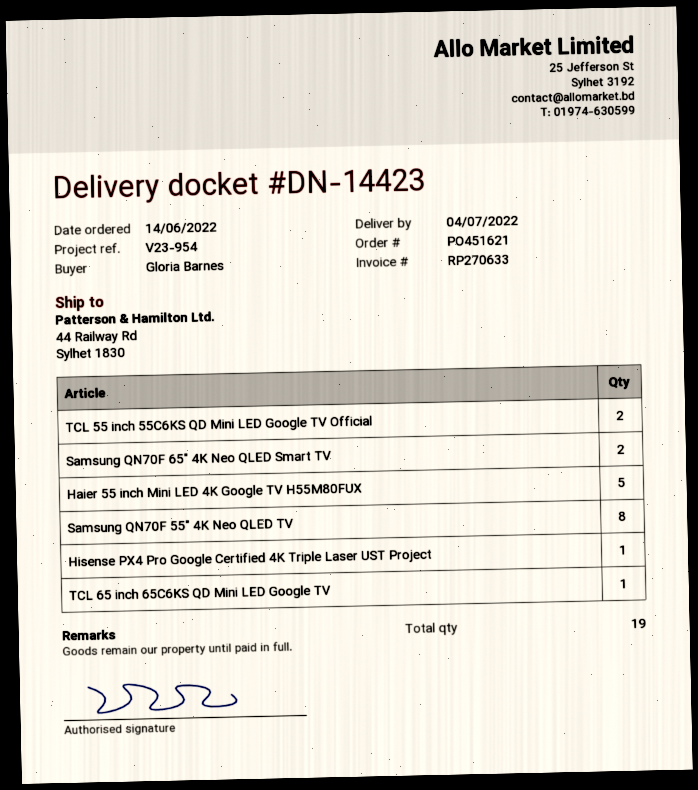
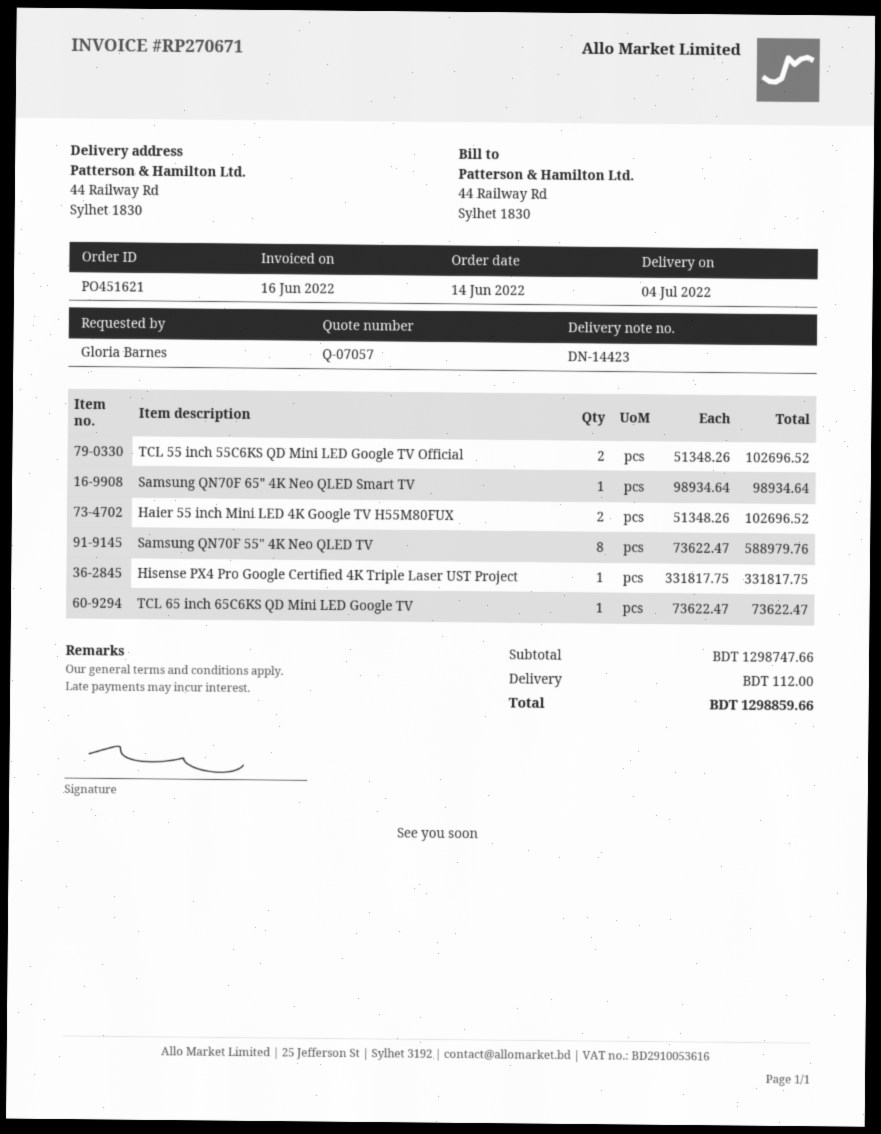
invoice number: RP270633 -> RP270671
Samsung QN70F 65" 4K Neo QLED Smart TV: 2 -> 1
Haier 55 inch Mini LED 4K Google TV H55M80FUX: 5 -> 2

